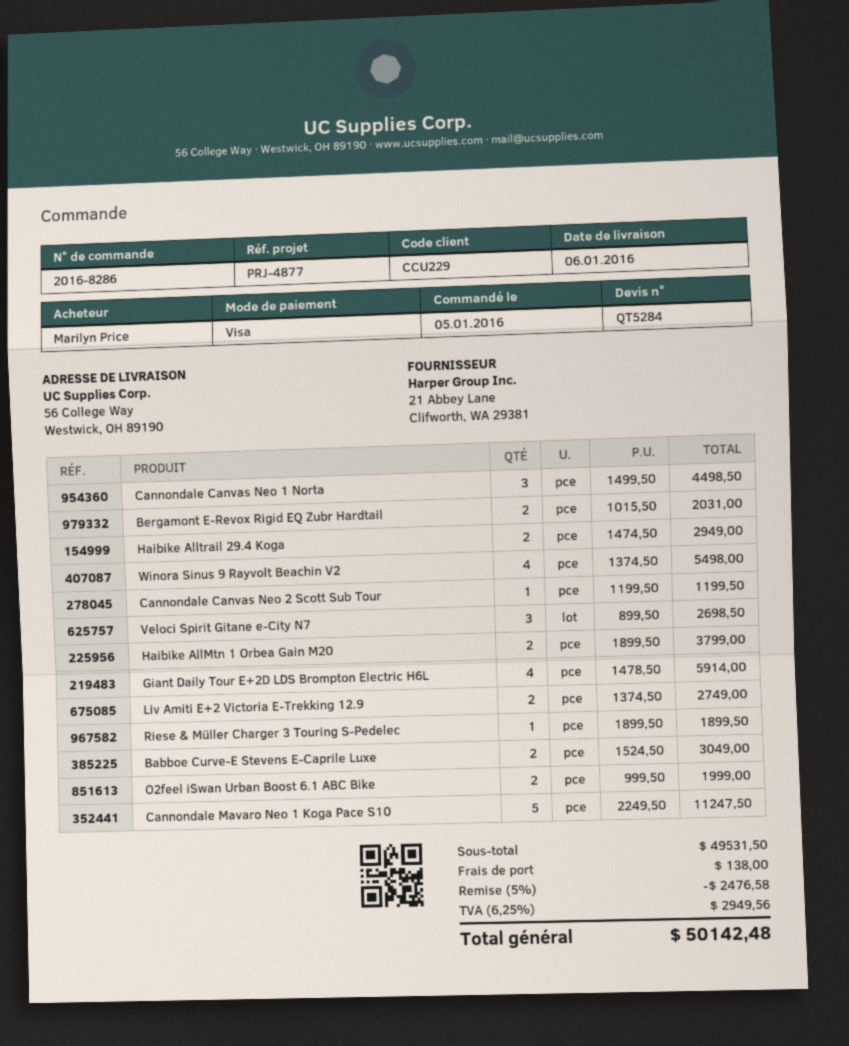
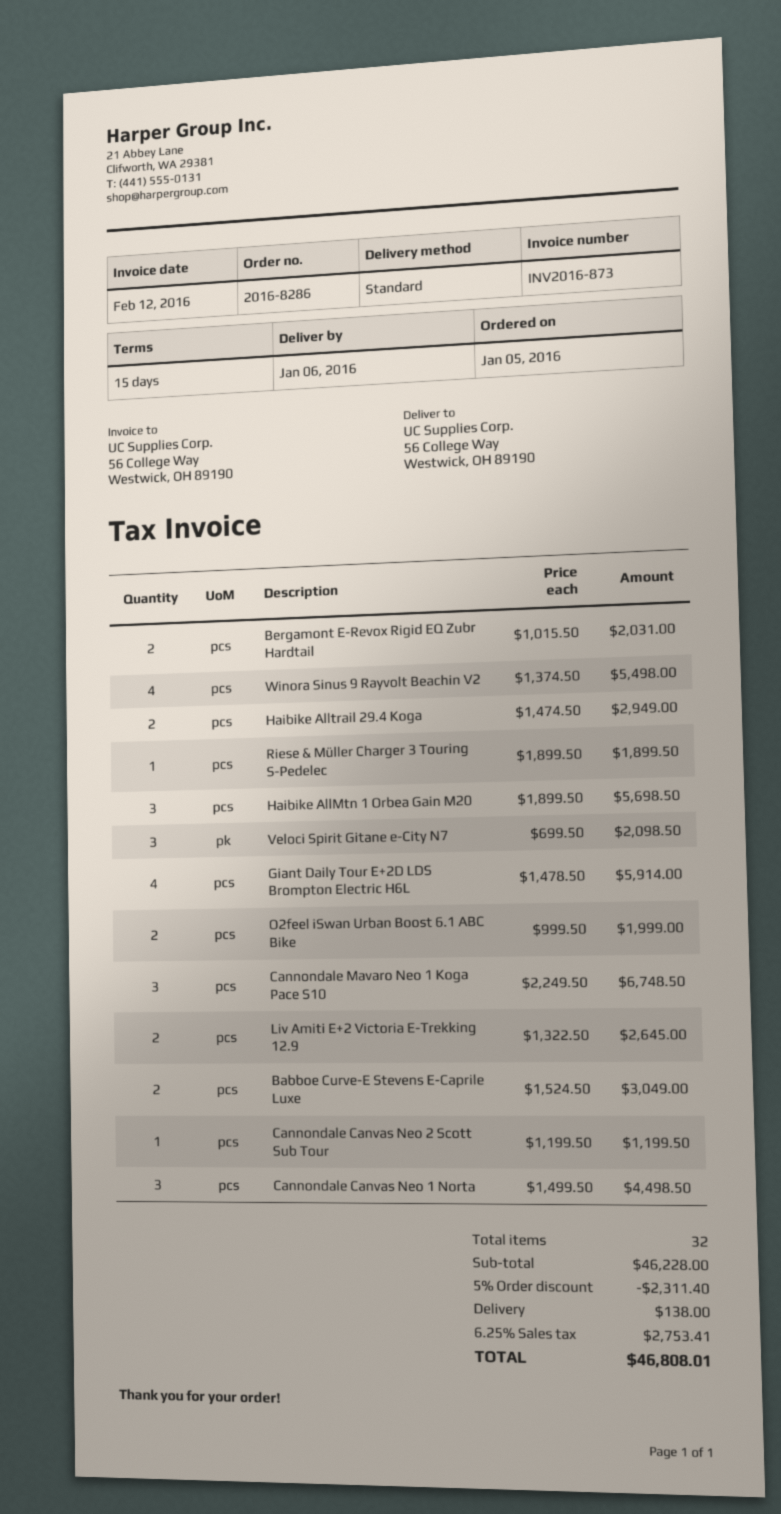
Veloci Spirit Gitane e-City N7: 3 x 899.50 = 2698.50 -> 3 x 699.50 = 2098.50
Haibike AllMtn 1 Orbea Gain M20: 2 x 1899.50 = 3799.00 -> 3 x 1899.50 = 5698.50
Liv Amiti E+2 Victoria E-Trekking 12.9: 2 x 1374.50 = 2749.00 -> 2 x 1322.50 = 2645.00
Cannondale Mavaro Neo 1 Koga Pace S10: 5 x 2249.50 = 11247.50 -> 3 x 2249.50 = 6748.50
subtotal: 49531.50 -> 46228.00
discount: 5% = 2476.58 -> 5% = 2311.40
tax: 6.25% = 2949.56 -> 6.25% = 2753.41
total: 50142.48 -> 46808.01

